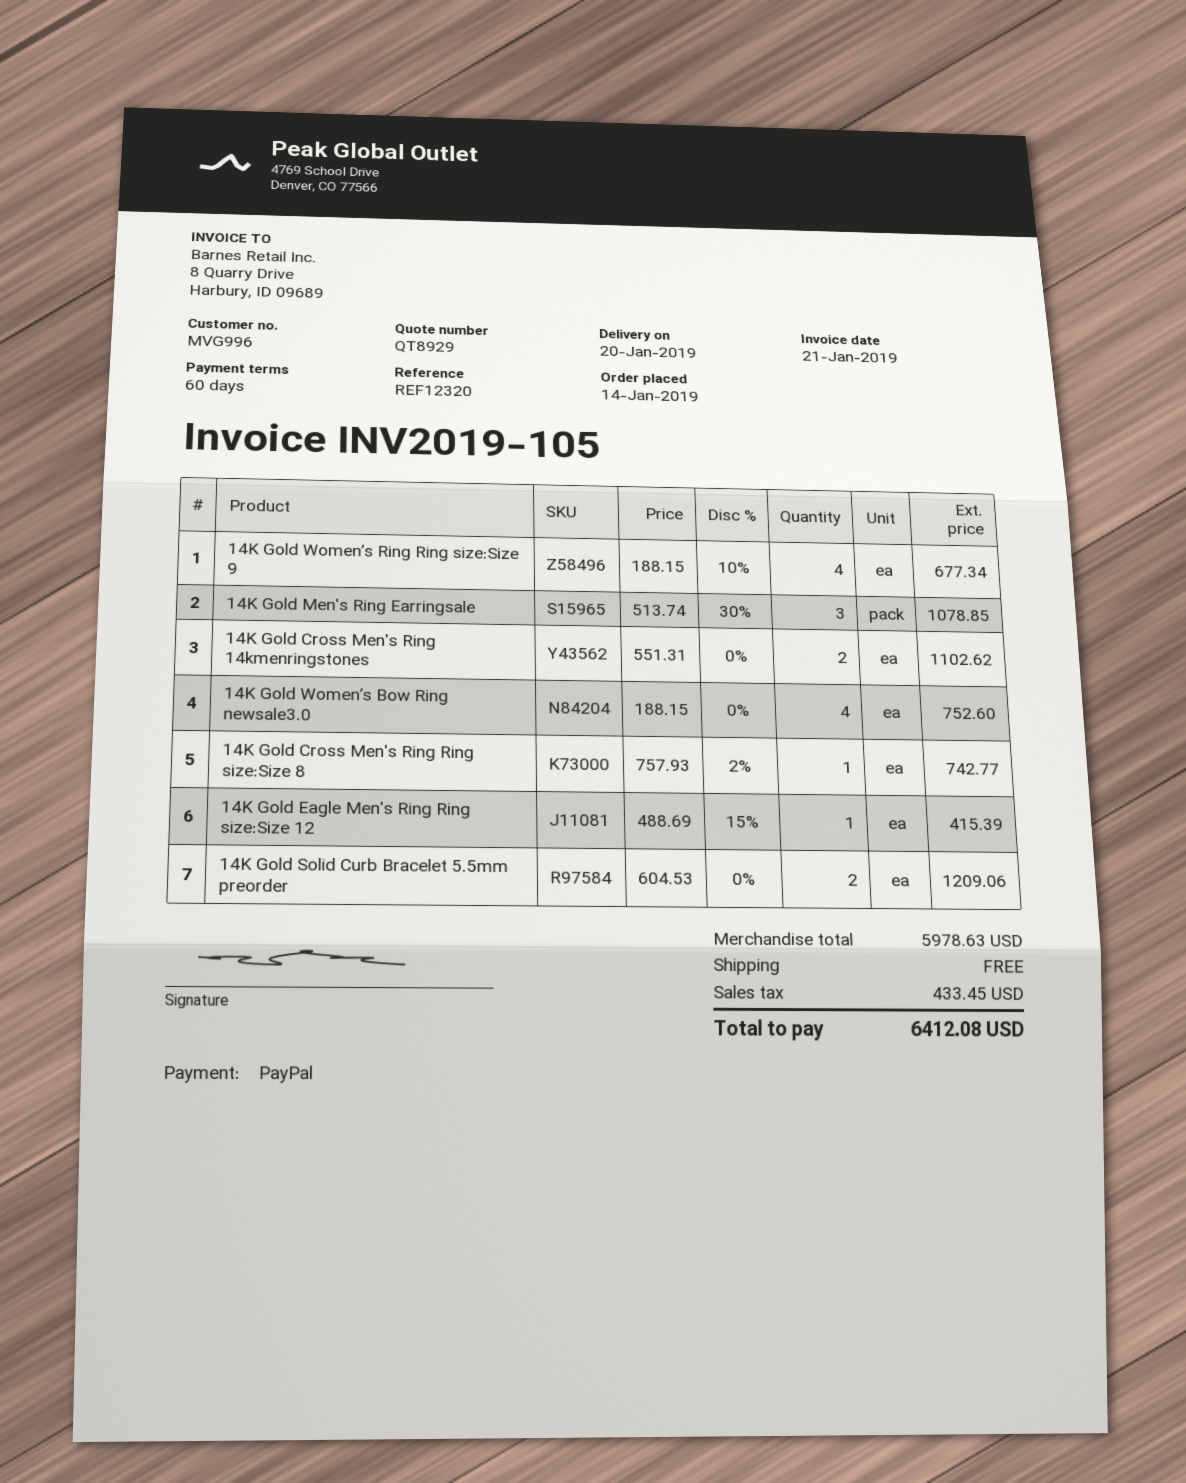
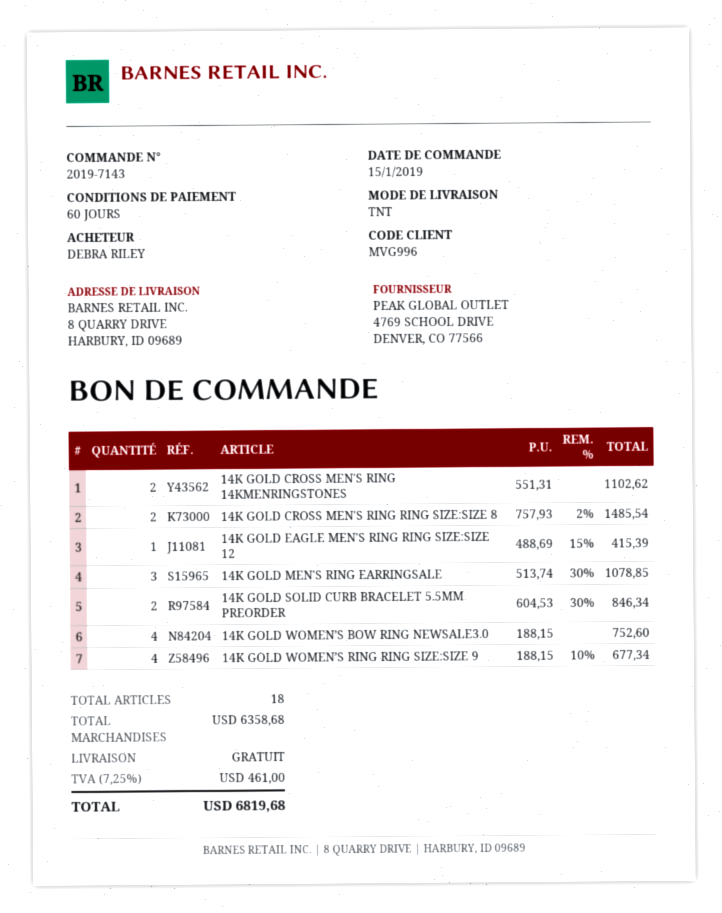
order date: 2019-01-14 -> 2019-01-15
14K Gold Cross Men's Ring Ring size:Size 8: 1 x 757.93 - 2% = 742.77 -> 2 x 757.93 - 2% = 1485.54
14K Gold Solid Curb Bracelet 5.5mm preorder: 2 x 604.53 = 1209.06 -> 2 x 604.53 - 30% = 846.34
subtotal: 5978.63 -> 6358.68
tax: 433.45 -> 461.00
total: 6412.08 -> 6819.68

